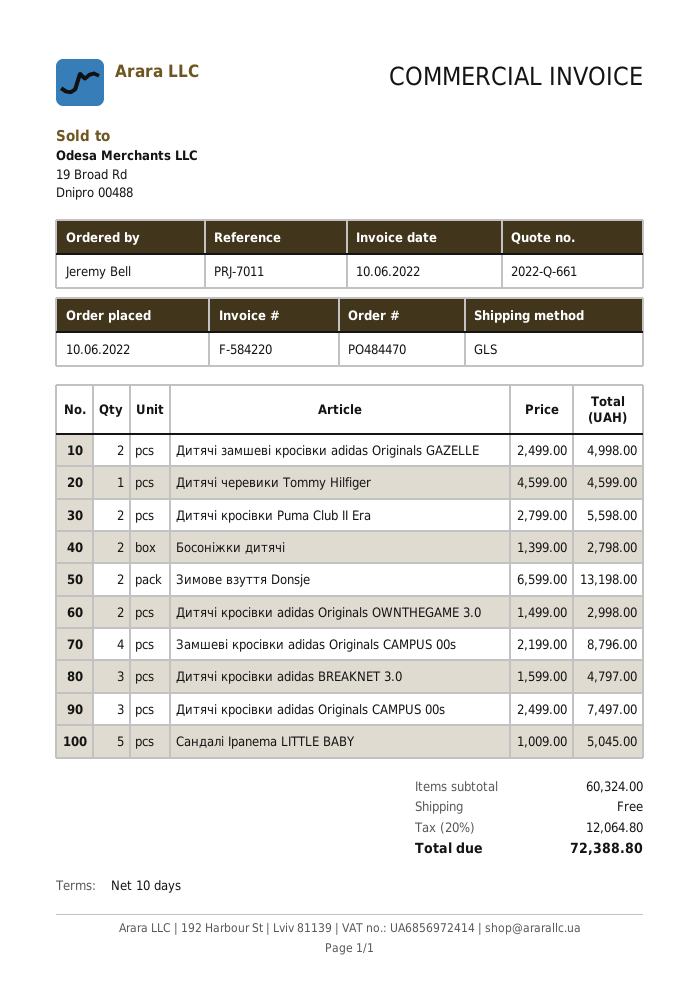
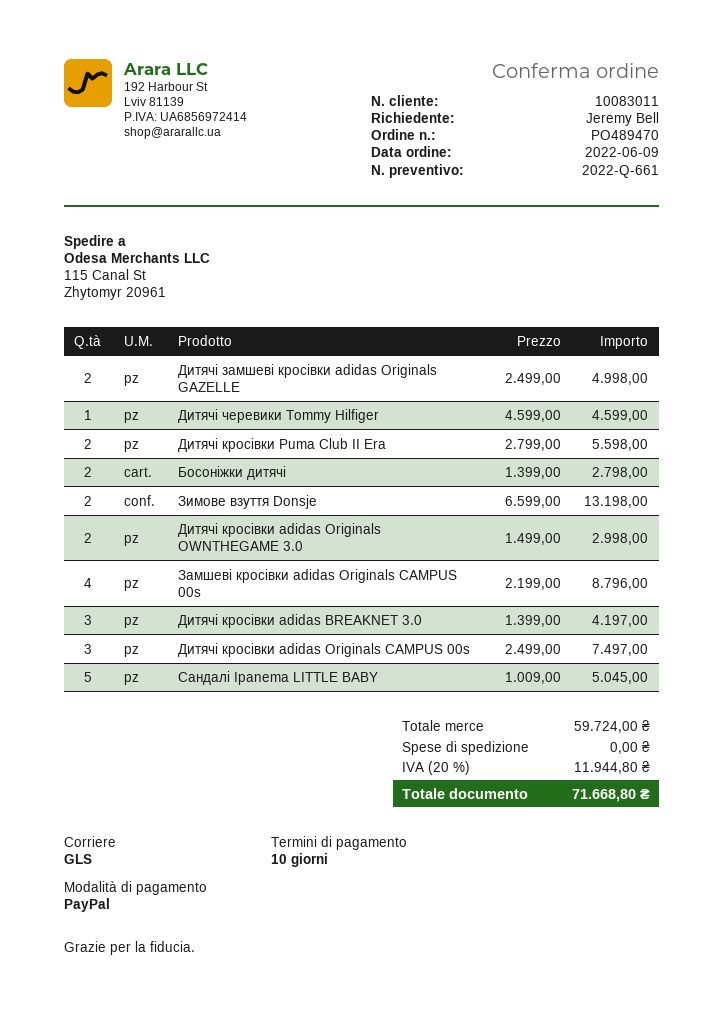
order number: PO484470 -> PO489470
order date: 2022-06-10 -> 2022-06-09
Дитячі кросівки adidas BREAKNET 3.0: 3 x 1599.00 = 4797.00 -> 3 x 1399.00 = 4197.00
subtotal: 60324.00 -> 59724.00
tax: 20% = 12064.80 -> 20% = 11944.80
total: 72388.80 -> 71668.80

